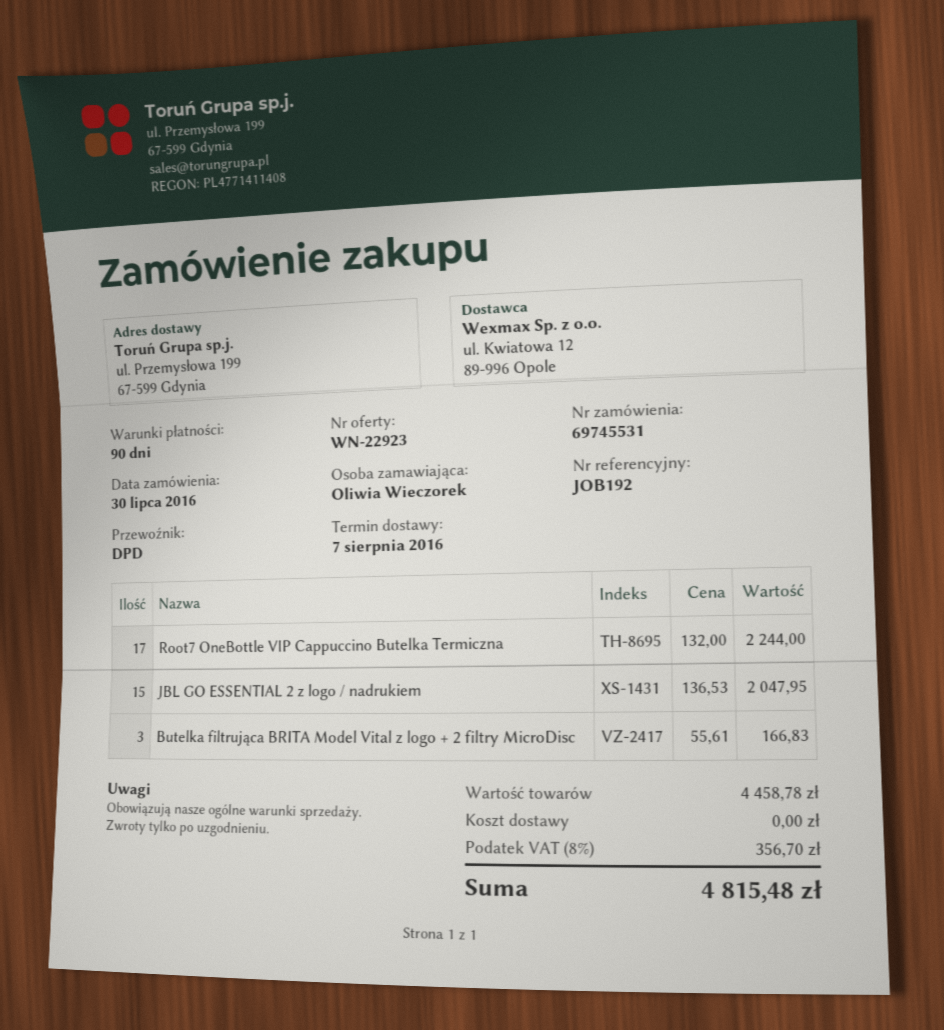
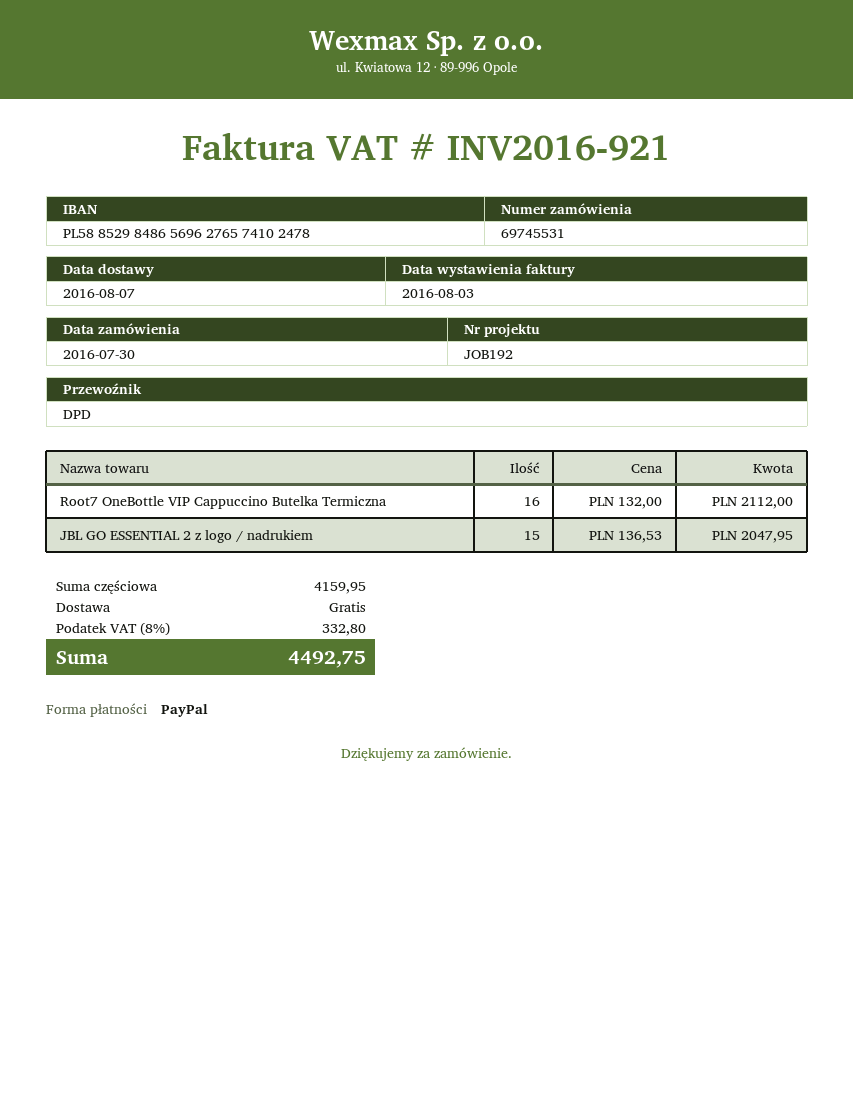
Root7 OneBottle VIP Cappuccino Butelka Termiczna: 17 x 132.00 = 2244.00 -> 16 x 132.00 = 2112.00
Butelka filtrująca BRITA Model Vital z logo + 2 filtry MicroDisc: 3 x 55.61 = 166.83 -> none
subtotal: 4458.78 -> 4159.95
tax: 8% = 356.70 -> 8% = 332.80
total: 4815.48 -> 4492.75

